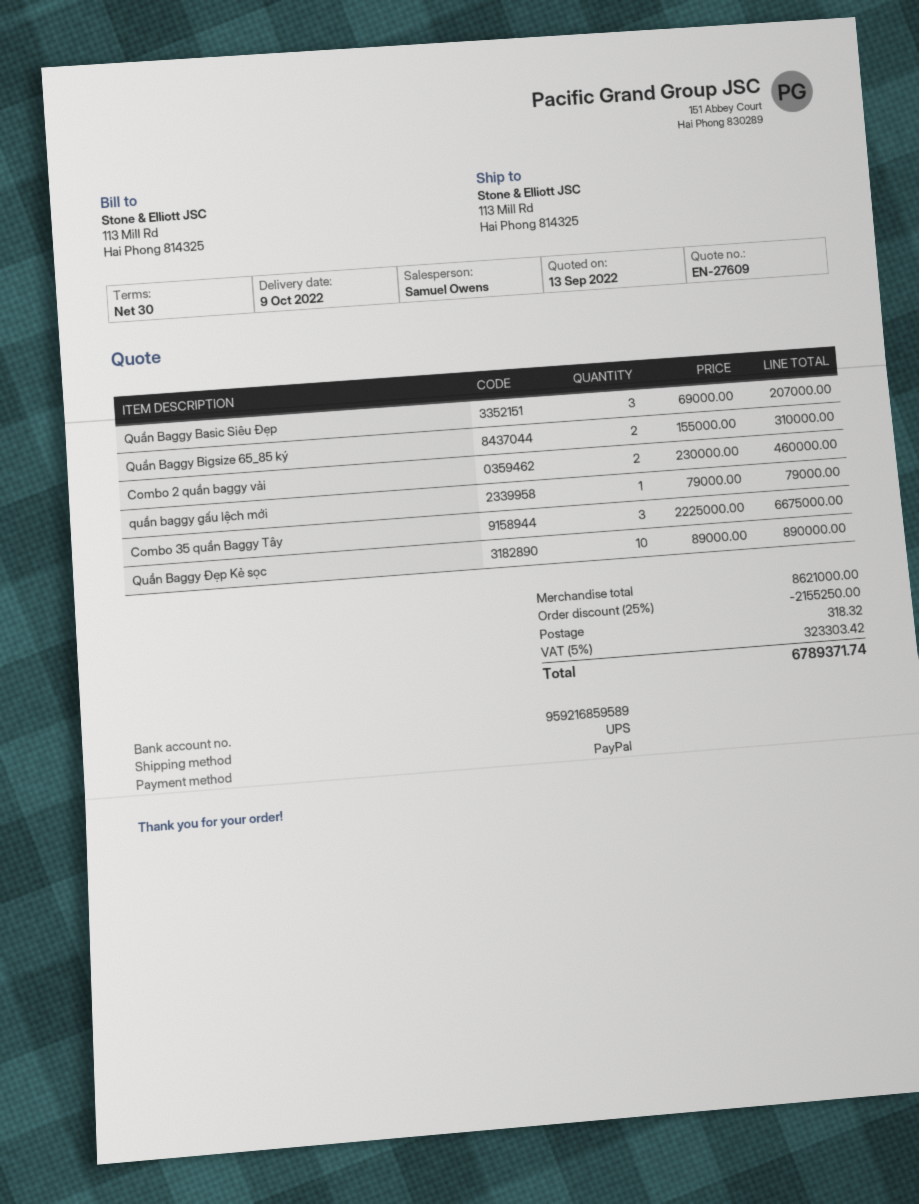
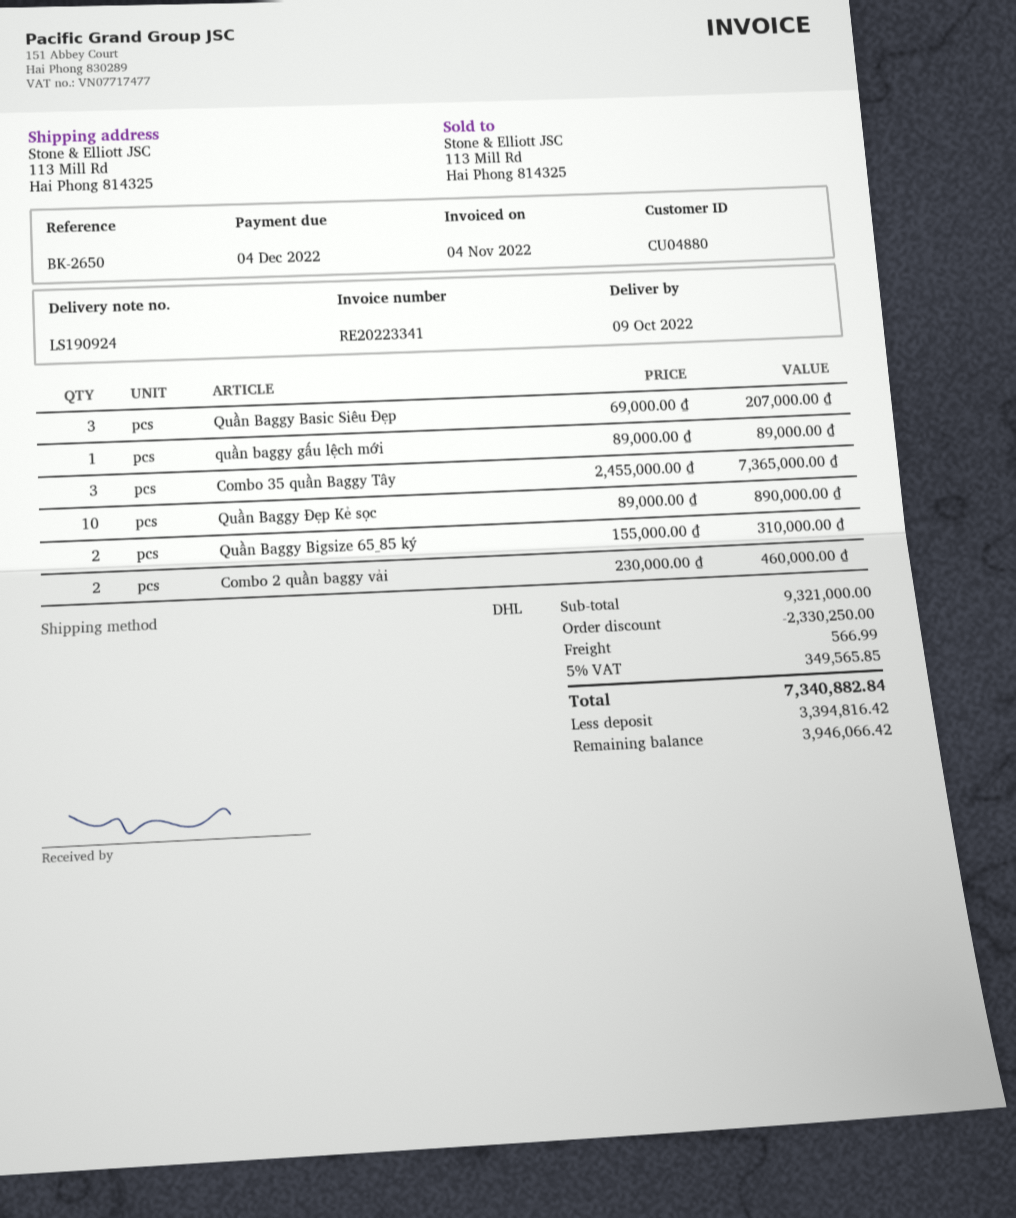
shipping method: UPS -> DHL
quần baggy gấu lệch mới: 1 x 79000.00 = 79000.00 -> 1 x 89000.00 = 89000.00
Combo 35 quần Baggy Tây: 3 x 2225000.00 = 6675000.00 -> 3 x 2455000.00 = 7365000.00
subtotal: 8621000.00 -> 9321000.00
discount: 2155250.00 -> 2330250.00
shipping: 318.32 -> 566.99
tax: 5% = 323303.42 -> 5% = 349565.85
total: 6789371.74 -> 7340882.84

